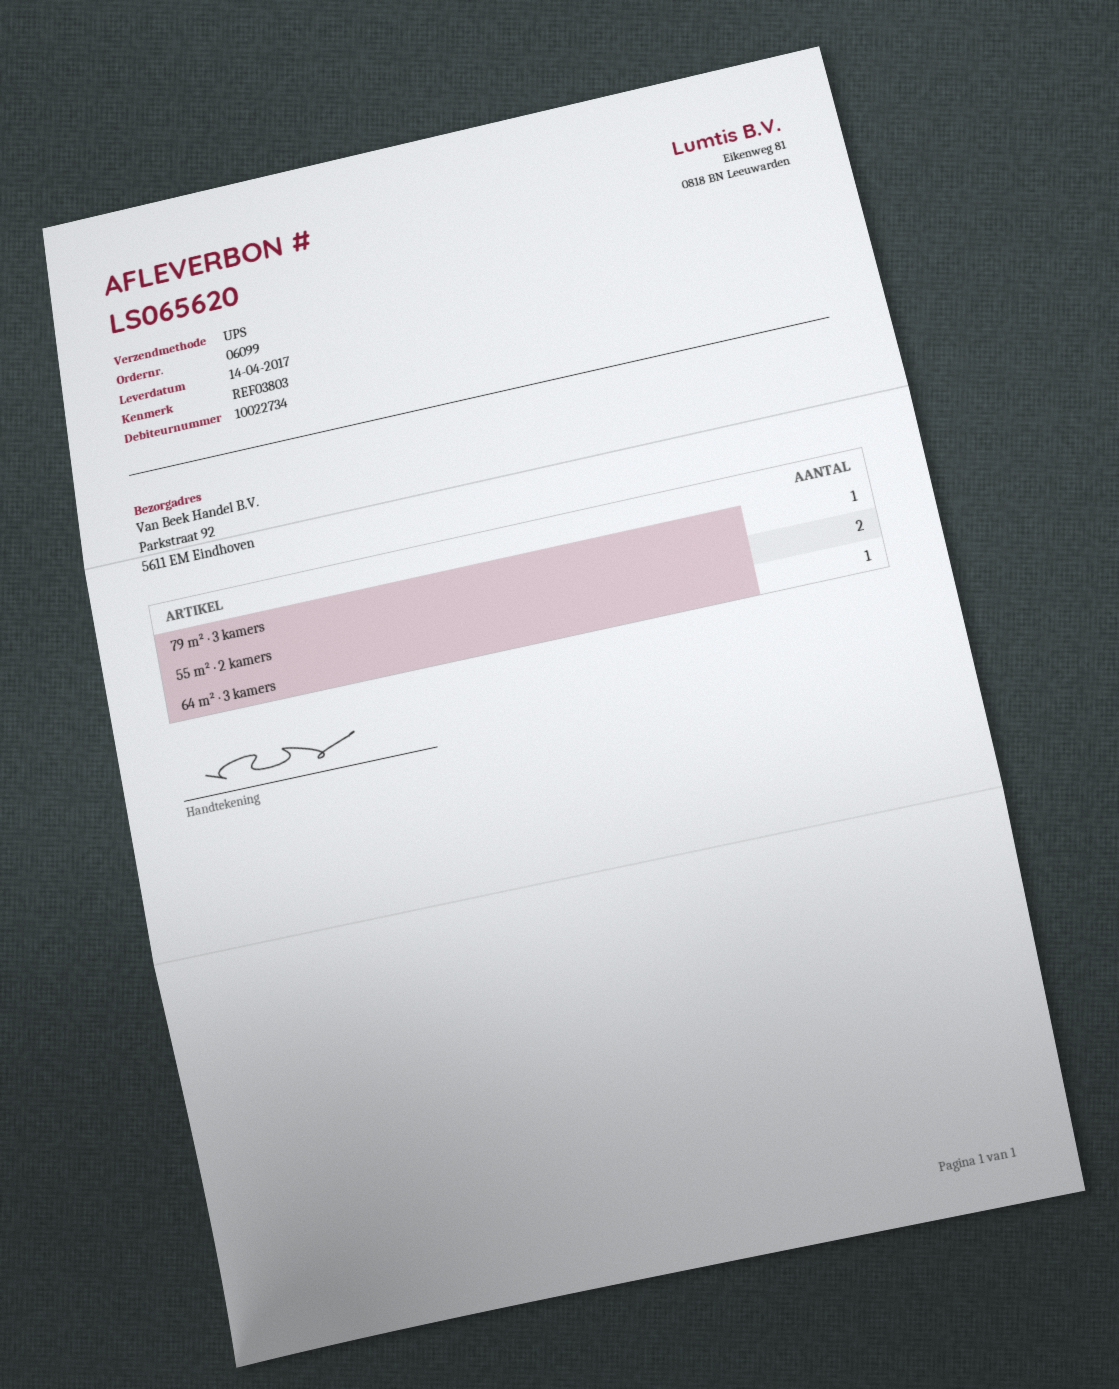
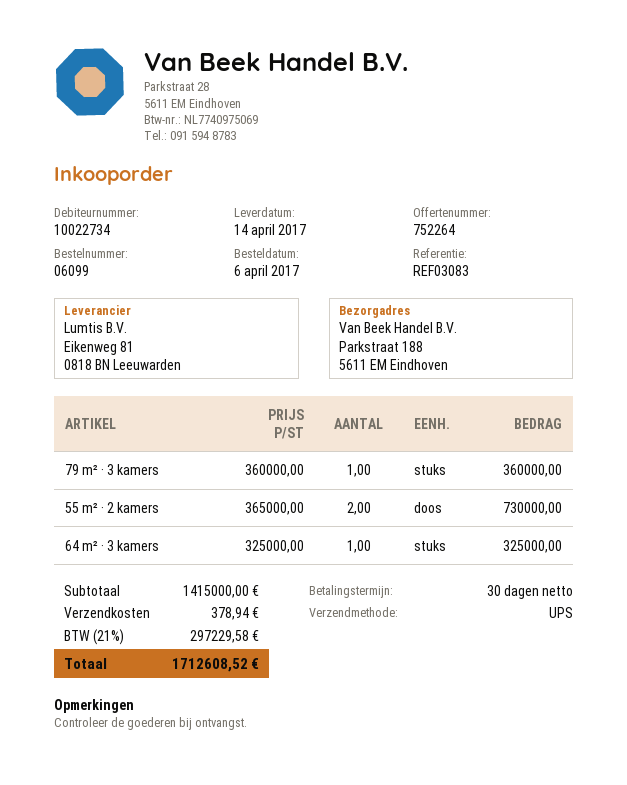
reference: REF03803 -> REF03083
ship to: Parkstraat 92, 5611 EM Eindhoven -> Parkstraat 188, 5611 EM Eindhoven

